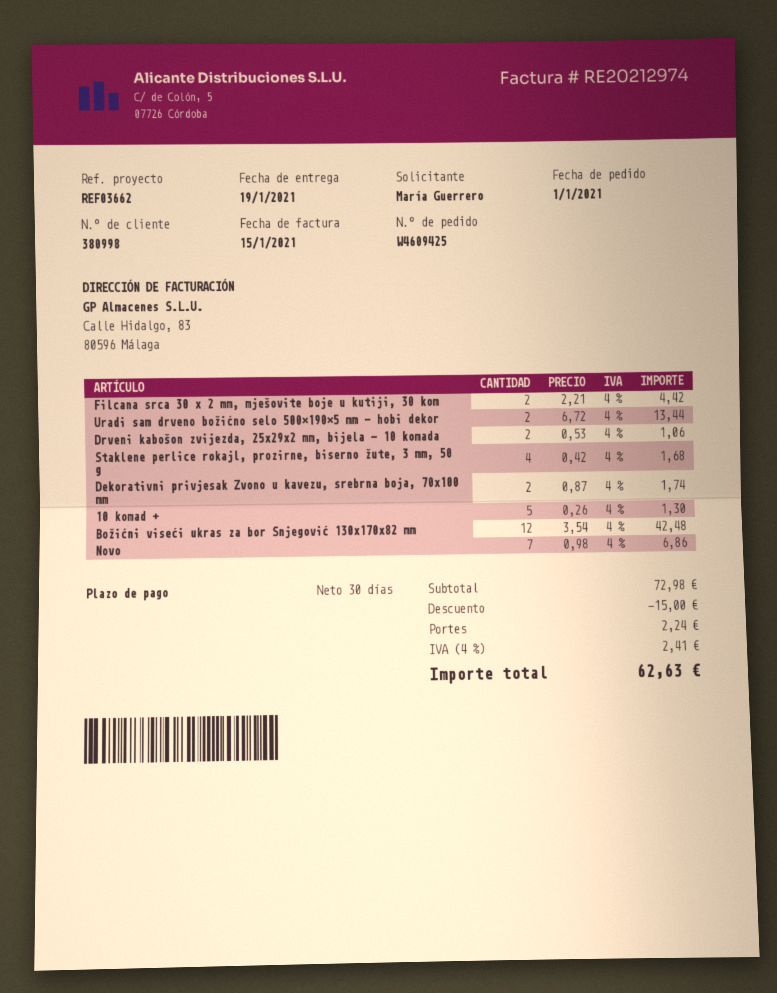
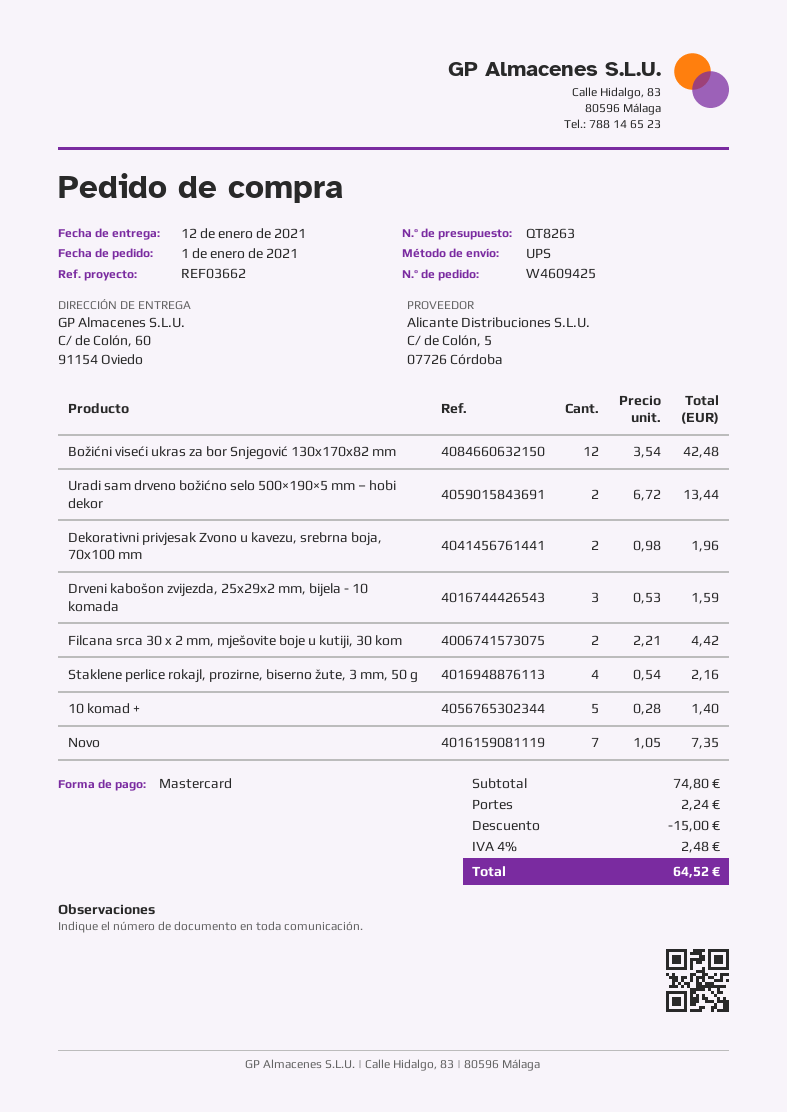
delivery date: 2021-01-19 -> 2021-01-12
Drveni kabošon zvijezda, 25x29x2 mm, bijela - 10 komada: 2 x 0.53 = 1.06 -> 3 x 0.53 = 1.59
Staklene perlice rokajl, prozirne, biserno žute, 3 mm, 50 g: 4 x 0.42 = 1.68 -> 4 x 0.54 = 2.16
Dekorativni privjesak Zvono u kavezu, srebrna boja, 70x100 mm: 2 x 0.87 = 1.74 -> 2 x 0.98 = 1.96
10 komad +: 5 x 0.26 = 1.30 -> 5 x 0.28 = 1.40
Novo: 7 x 0.98 = 6.86 -> 7 x 1.05 = 7.35
subtotal: 72.98 -> 74.80
tax: 4% = 2.41 -> 4% = 2.48
total: 62.63 -> 64.52

